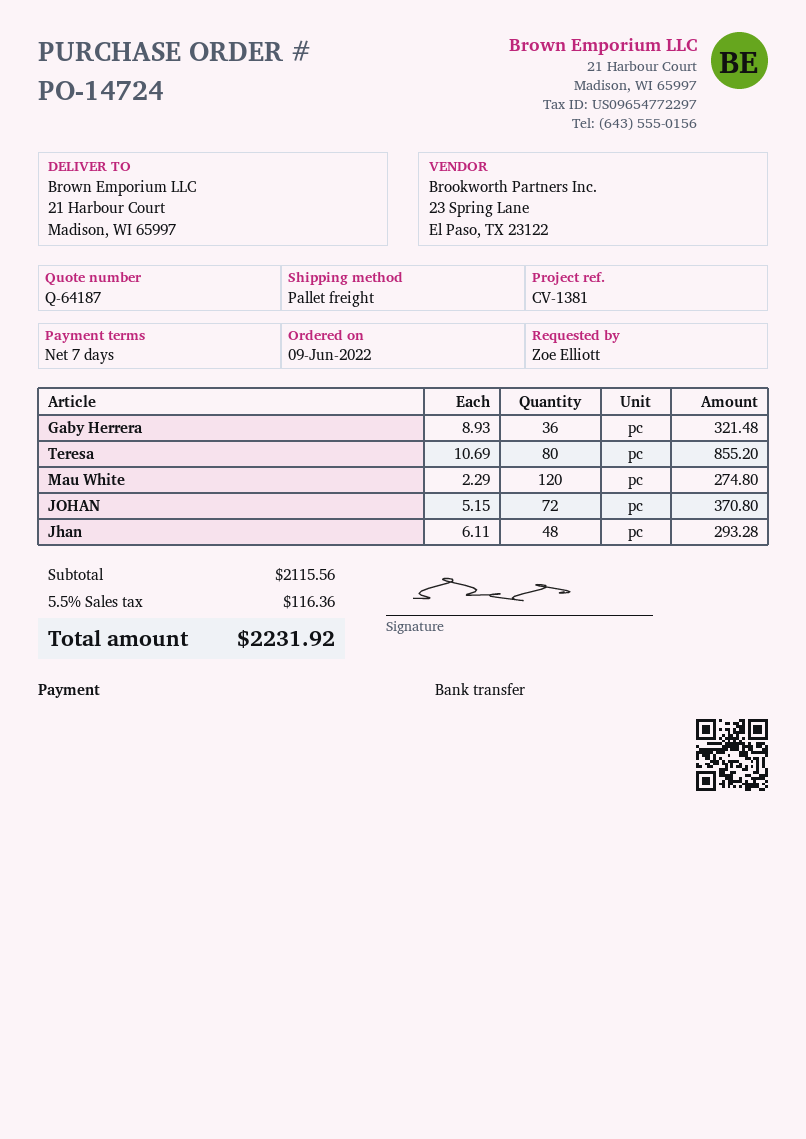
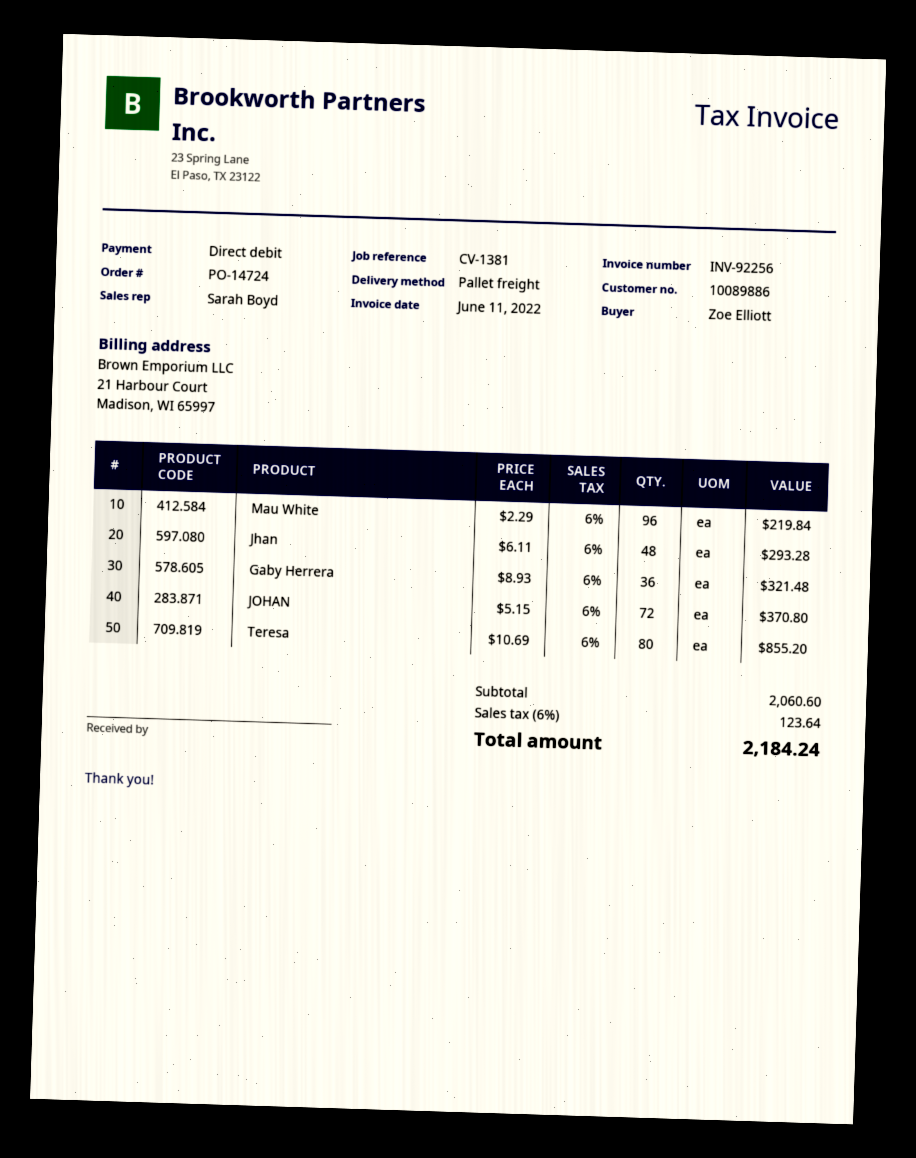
payment method: bank transfer -> direct debit
Mau White: 120 x 2.29 = 274.80 -> 96 x 2.29 = 219.84
subtotal: 2115.56 -> 2060.60
tax: 5.5% = 116.36 -> 6% = 123.64
total: 2231.92 -> 2184.24

